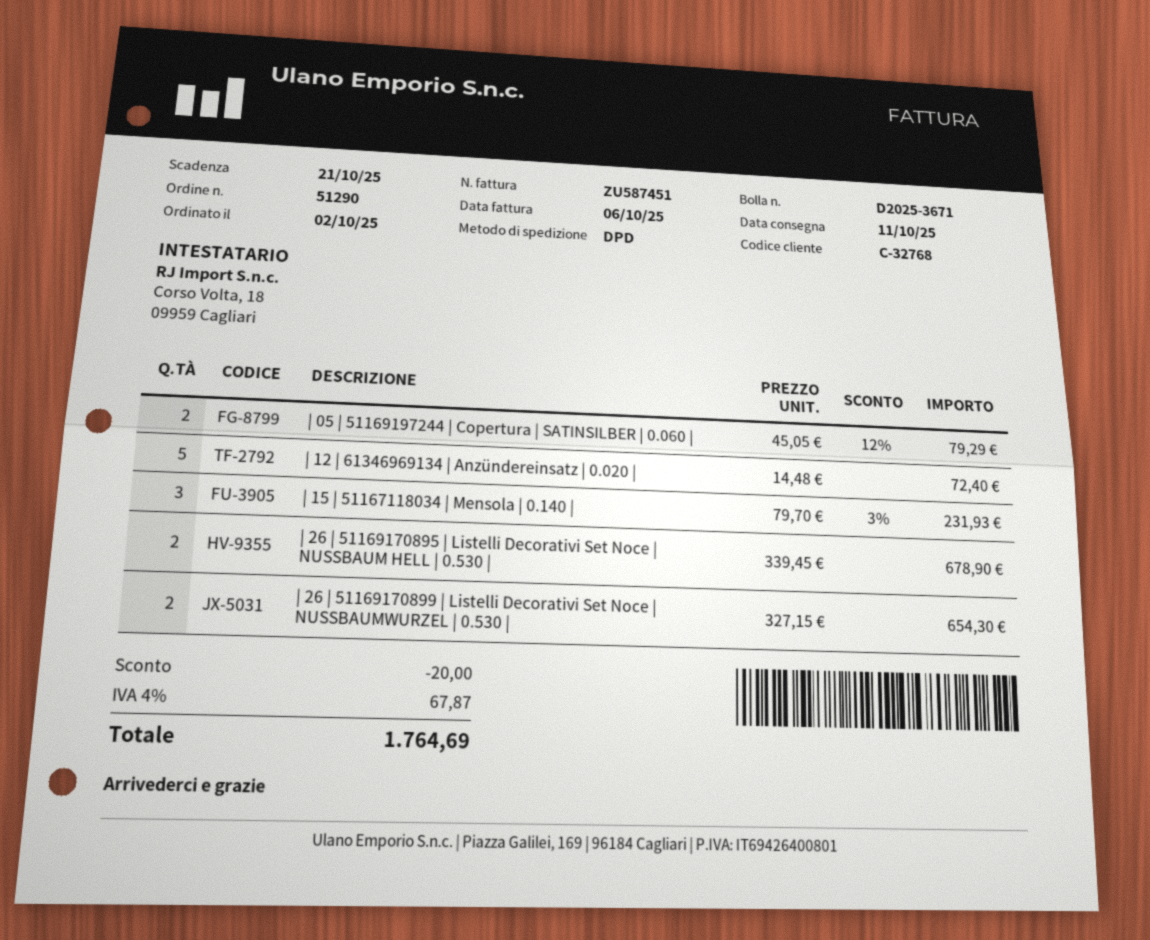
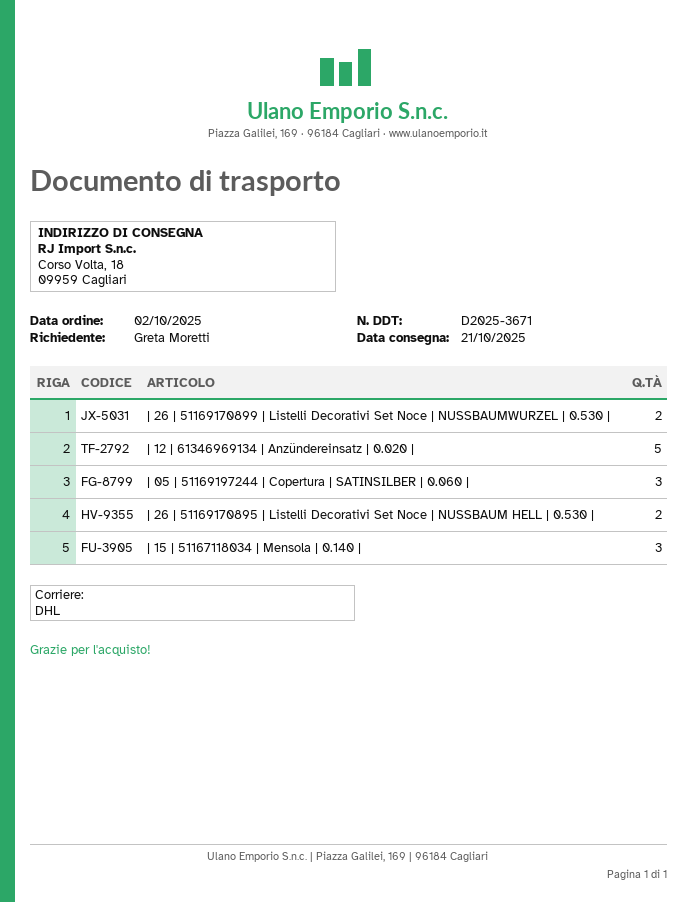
delivery date: 2025-10-11 -> 2025-10-21
shipping method: DPD -> DHL
| 05 | 51169197244 | Copertura | SATINSILBER | 0.060 |: 2 -> 3

